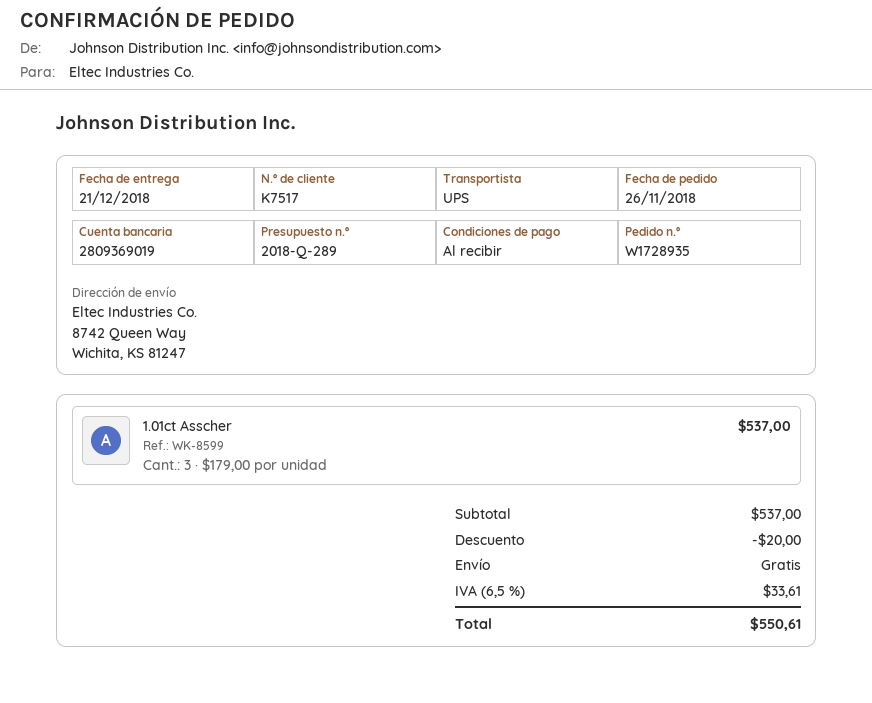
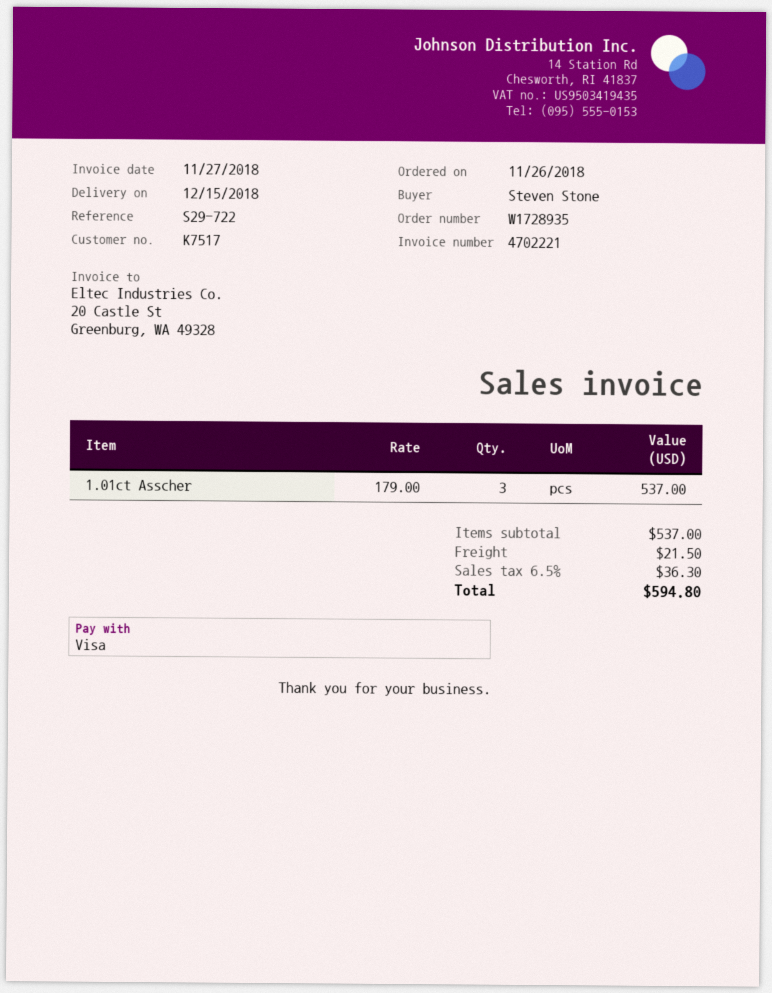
delivery date: 2018-12-21 -> 2018-12-15
discount: 20.00 -> none
shipping: 0.00 -> 21.50
tax: 6.5% = 33.61 -> 6.5% = 36.30
total: 550.61 -> 594.80

